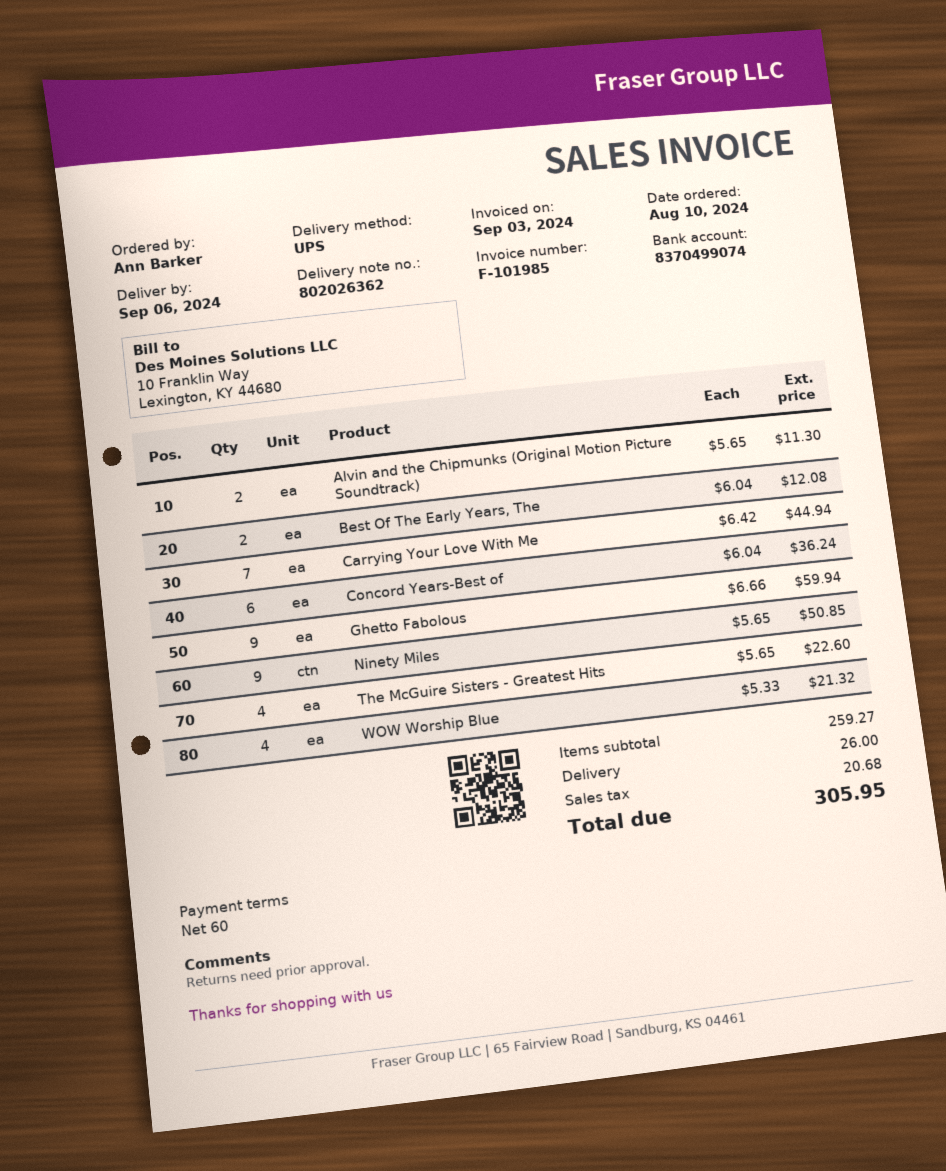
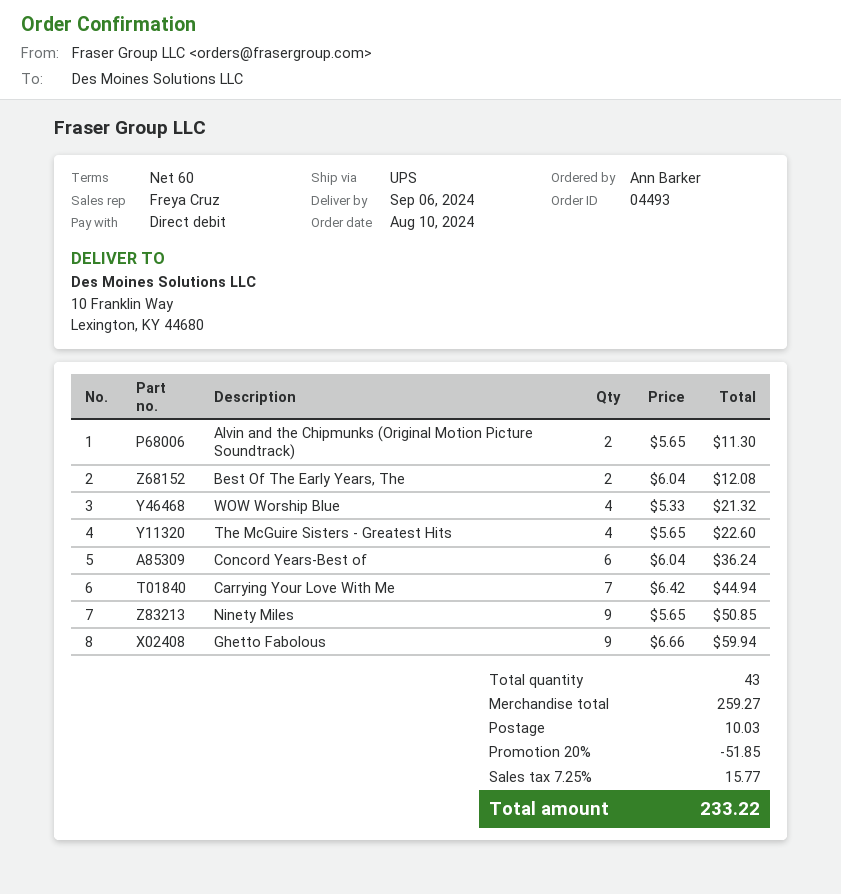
discount: none -> 20% = 51.85
shipping: 26.00 -> 10.03
tax: 20.68 -> 15.77
total: 305.95 -> 233.22

